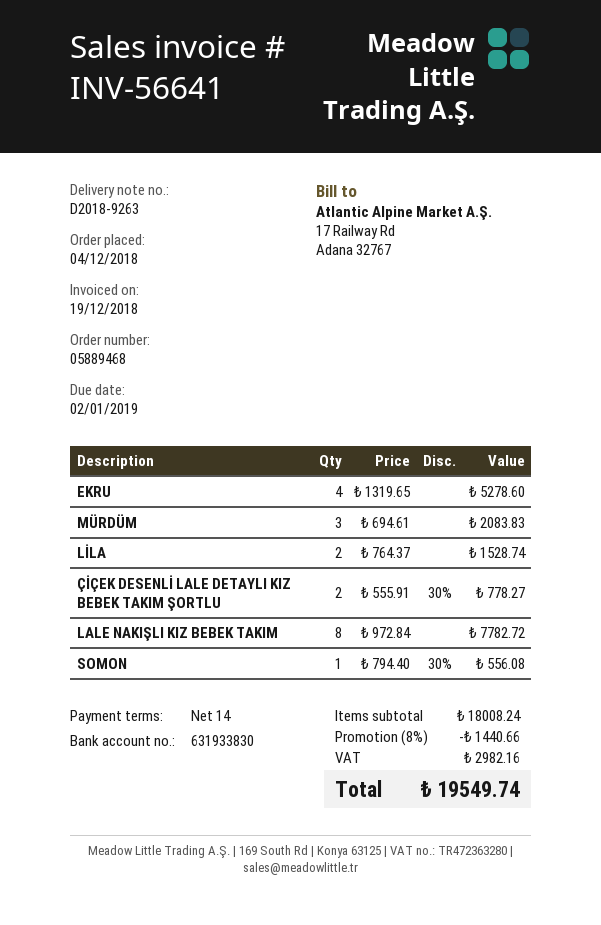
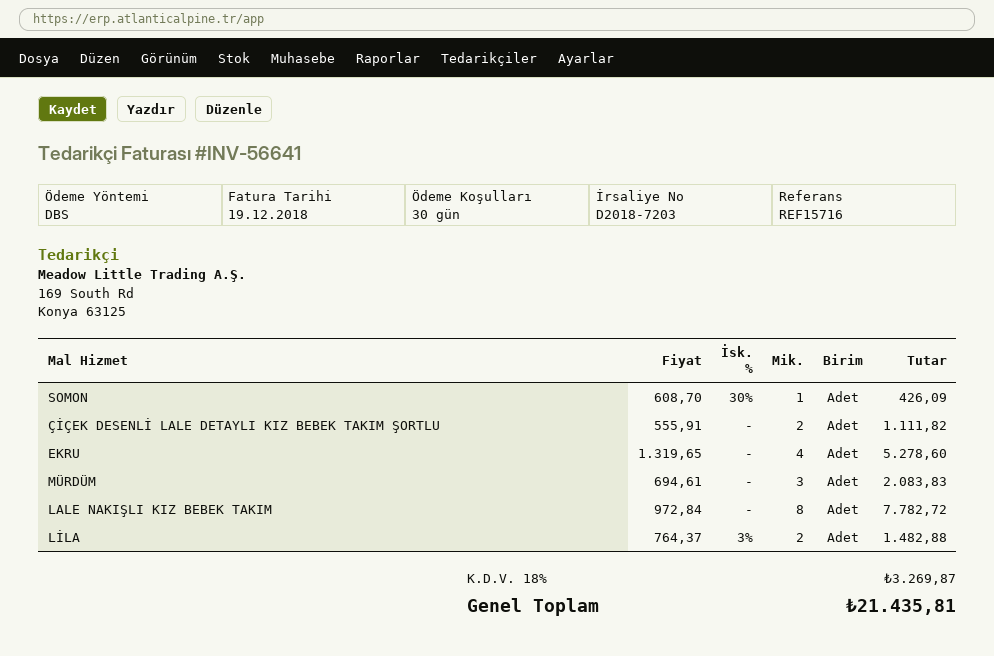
delivery note number: D2018-9263 -> D2018-7203
payment terms: 14 days -> 30 days
LİLA: 2 x 764.37 = 1528.74 -> 2 x 764.37 - 3% = 1482.88
ÇİÇEK DESENLİ LALE DETAYLI KIZ BEBEK TAKIM ŞORTLU: 2 x 555.91 - 30% = 778.27 -> 2 x 555.91 = 1111.82
SOMON: 1 x 794.40 - 30% = 556.08 -> 1 x 608.70 - 30% = 426.09
discount: 8% = 1440.66 -> none
tax: 2982.16 -> 3269.87
total: 19549.74 -> 21435.81

